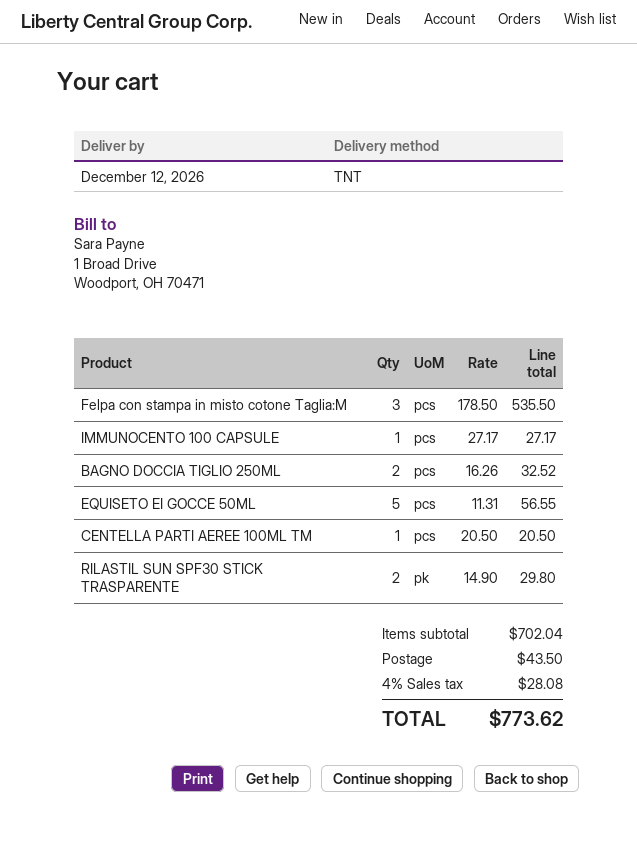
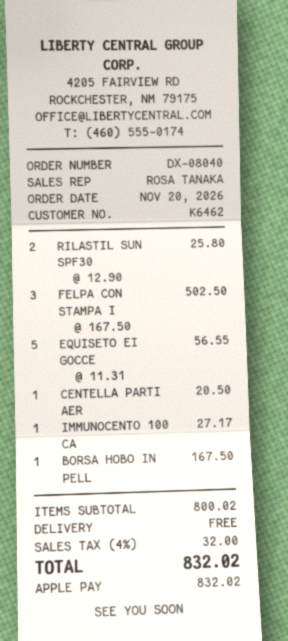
Felpa con stampa in misto cotone Taglia:M: 3 x 178.50 = 535.50 -> 3 x 167.50 = 502.50
BAGNO DOCCIA TIGLIO 250ML: 2 x 16.26 = 32.52 -> none
RILASTIL SUN SPF30 STICK TRASPARENTE: 2 x 14.90 = 29.80 -> 2 x 12.90 = 25.80
BORSA HOBO IN PELL: none -> 1 x 167.50 = 167.50
subtotal: 702.04 -> 800.02
shipping: 43.50 -> 0.00
tax: 4% = 28.08 -> 4% = 32.00
total: 773.62 -> 832.02

